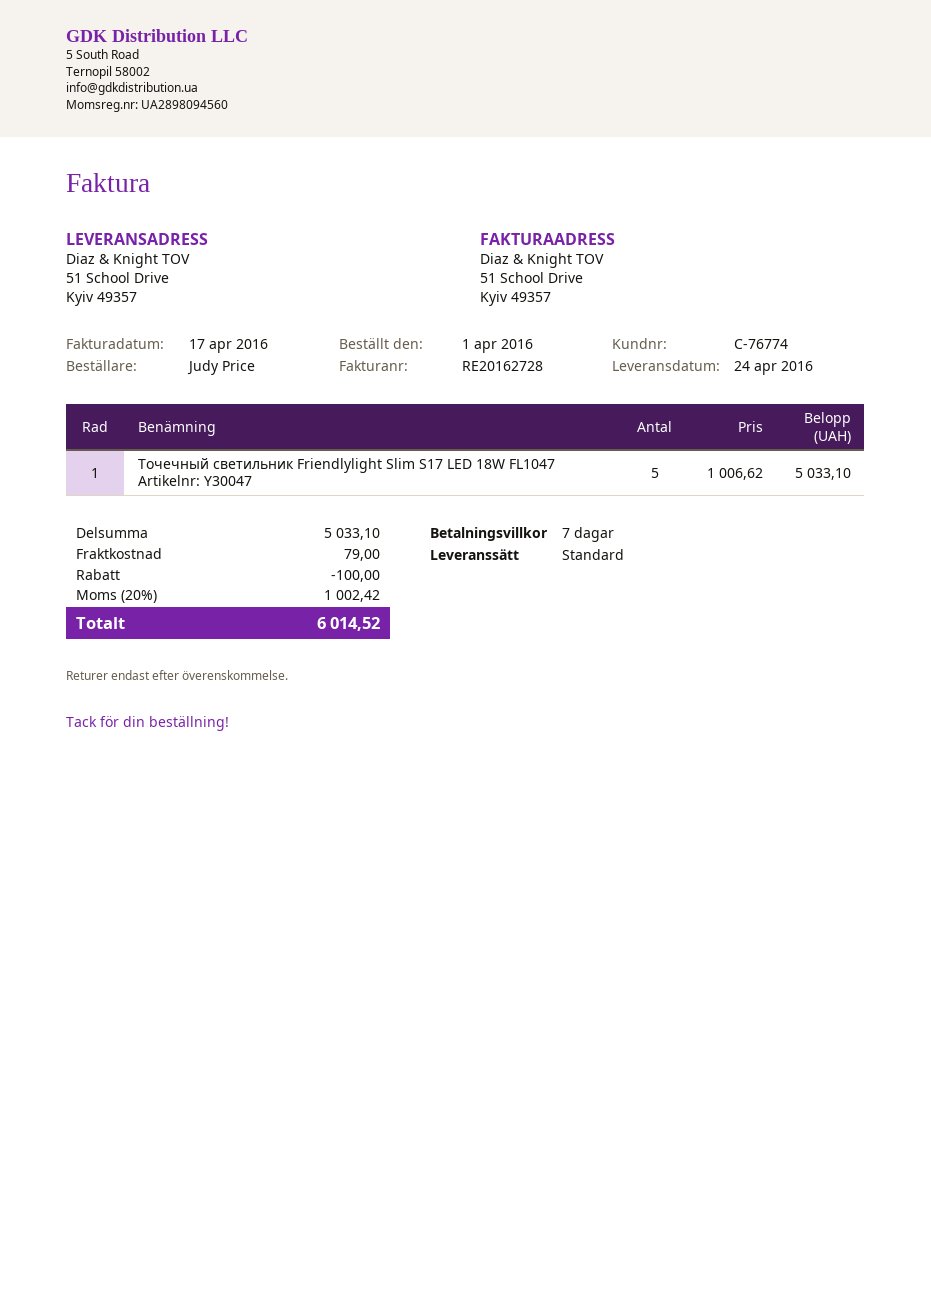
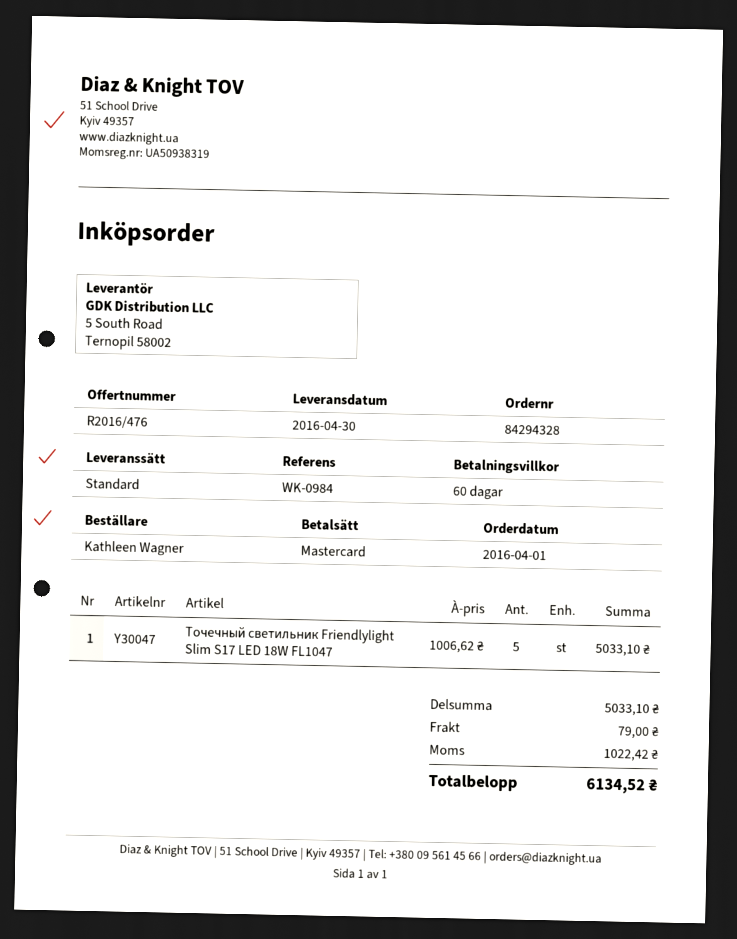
delivery date: 2016-04-24 -> 2016-04-30
payment terms: 7 days -> 60 days
ordered by: Judy Price -> Kathleen Wagner
discount: 100.00 -> none
tax: 1002.42 -> 1022.42
total: 6014.52 -> 6134.52

